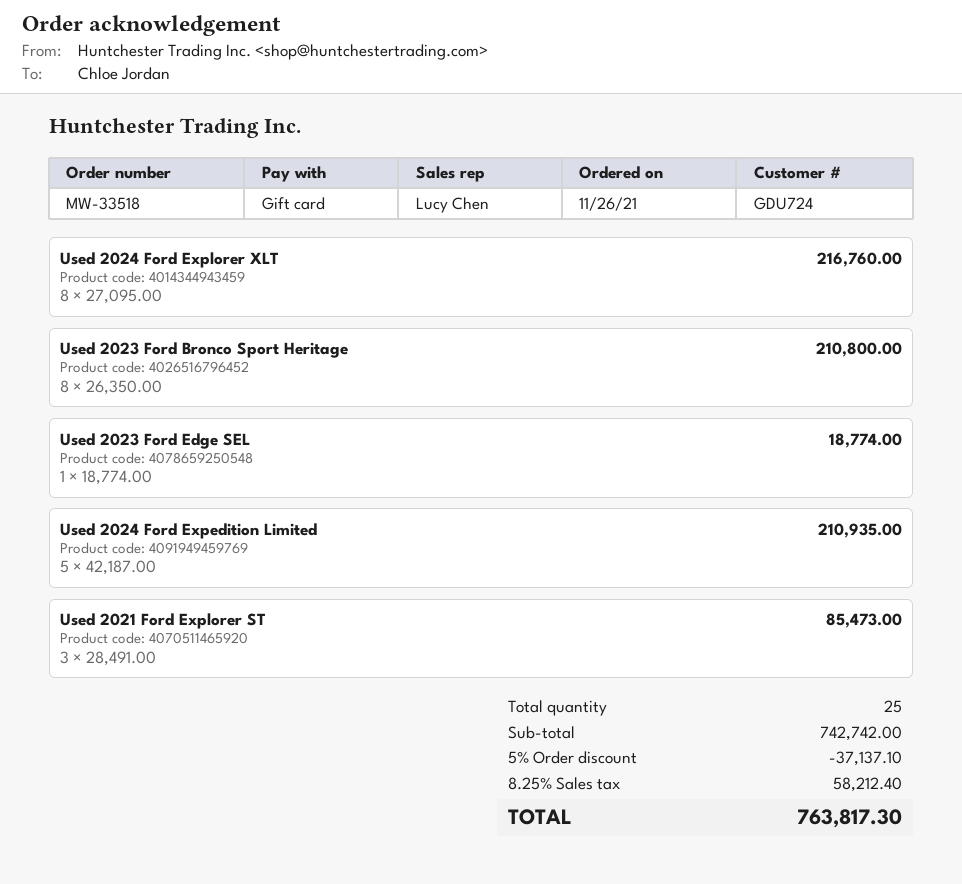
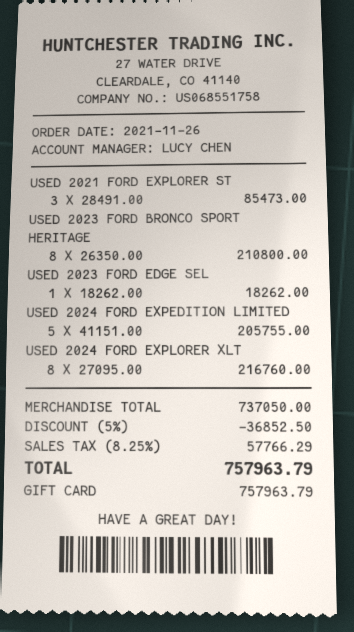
Used 2023 Ford Edge SEL: 1 x 18774.00 = 18774.00 -> 1 x 18262.00 = 18262.00
Used 2024 Ford Expedition Limited: 5 x 42187.00 = 210935.00 -> 5 x 41151.00 = 205755.00
subtotal: 742742.00 -> 737050.00
discount: 5% = 37137.10 -> 5% = 36852.50
tax: 8.25% = 58212.40 -> 8.25% = 57766.29
total: 763817.30 -> 757963.79

